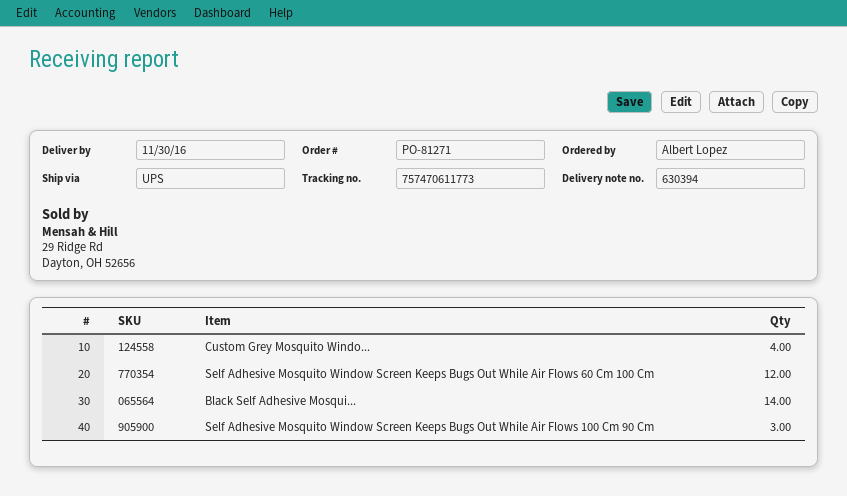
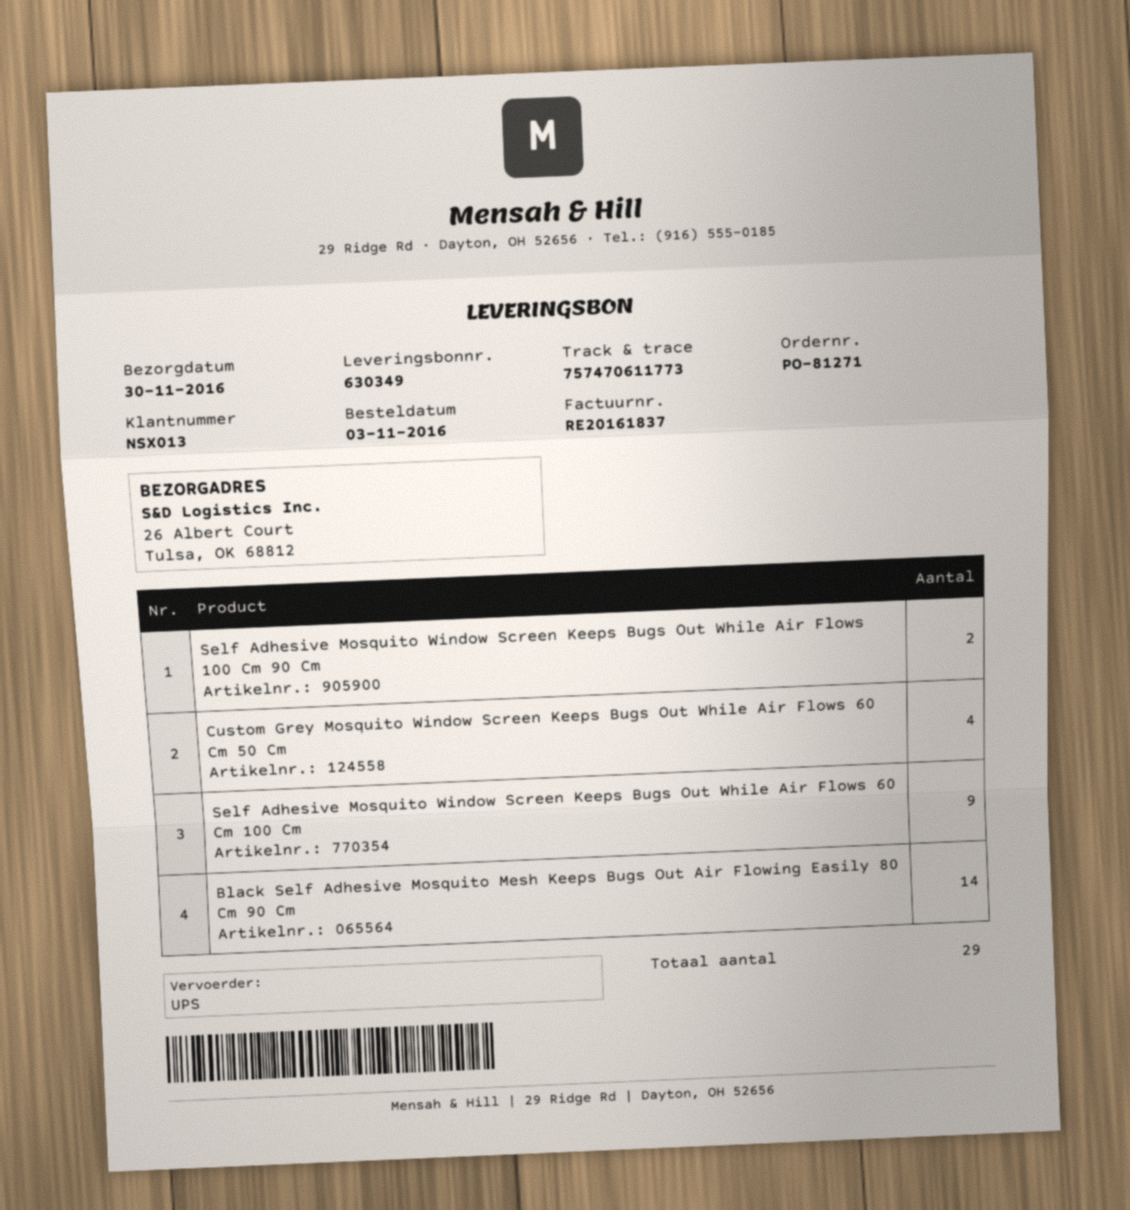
delivery note number: 630394 -> 630349
Self Adhesive Mosquito Window Screen Keeps Bugs Out While Air Flows 60 Cm 100 Cm: 12 -> 9
Self Adhesive Mosquito Window Screen Keeps Bugs Out While Air Flows 100 Cm 90 Cm: 3 -> 2

